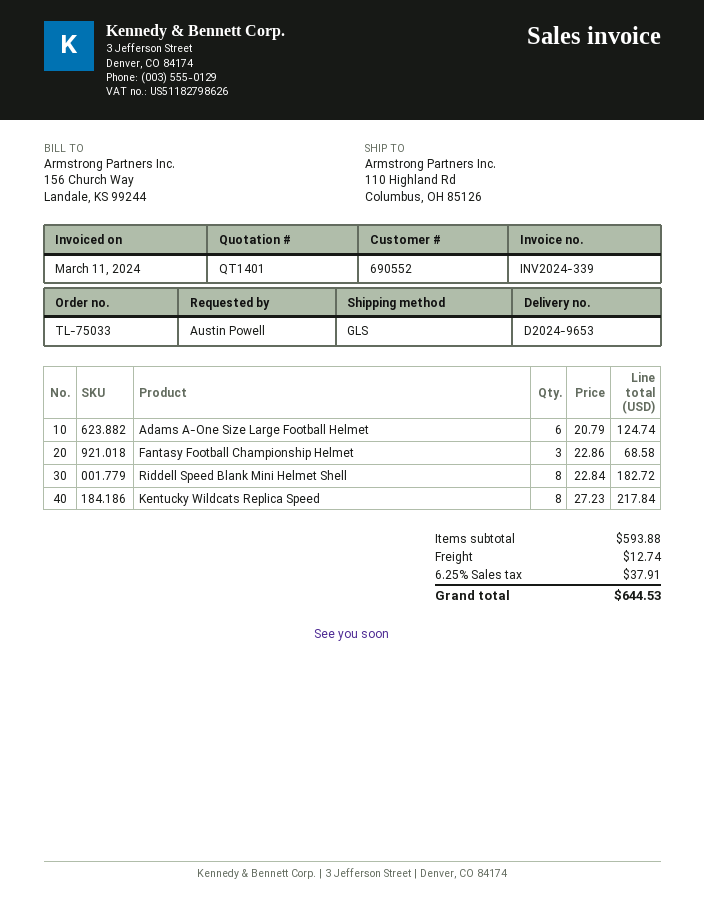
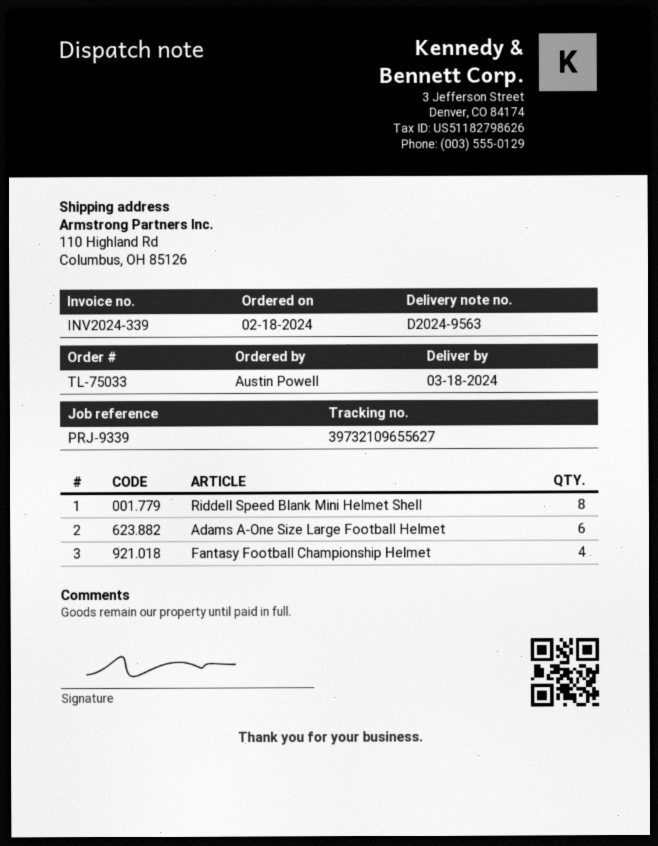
delivery note number: D2024-9653 -> D2024-9563
Fantasy Football Championship Helmet: 3 -> 4
Kentucky Wildcats Replica Speed: 8 -> none

